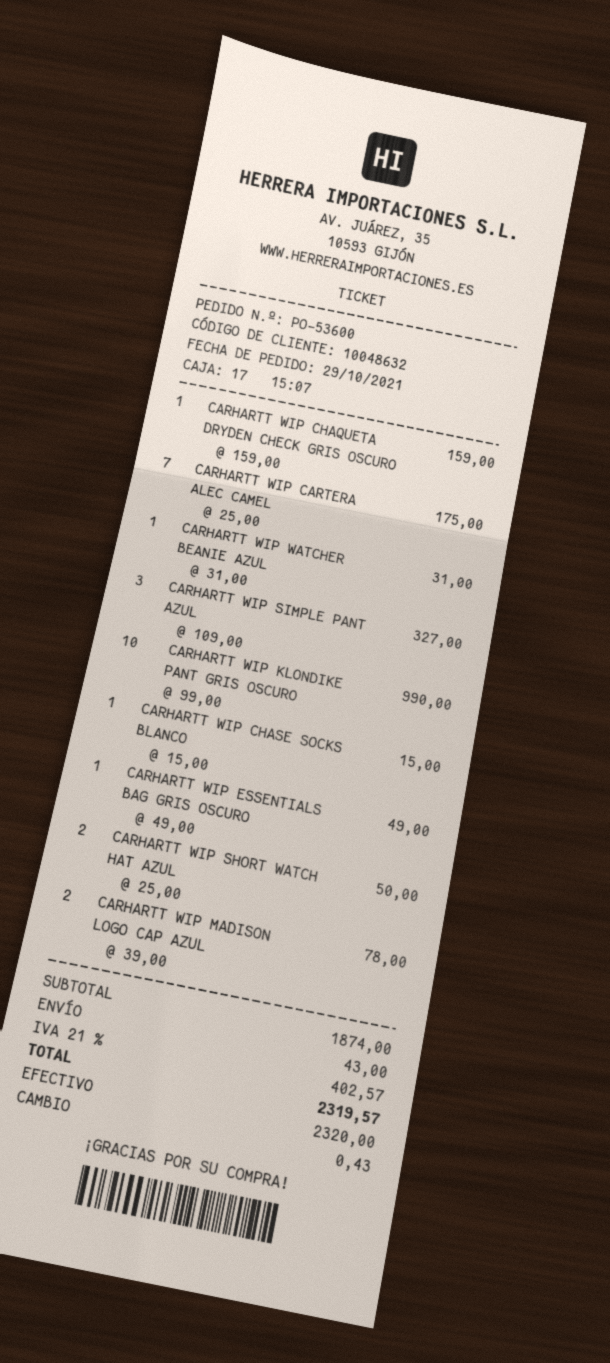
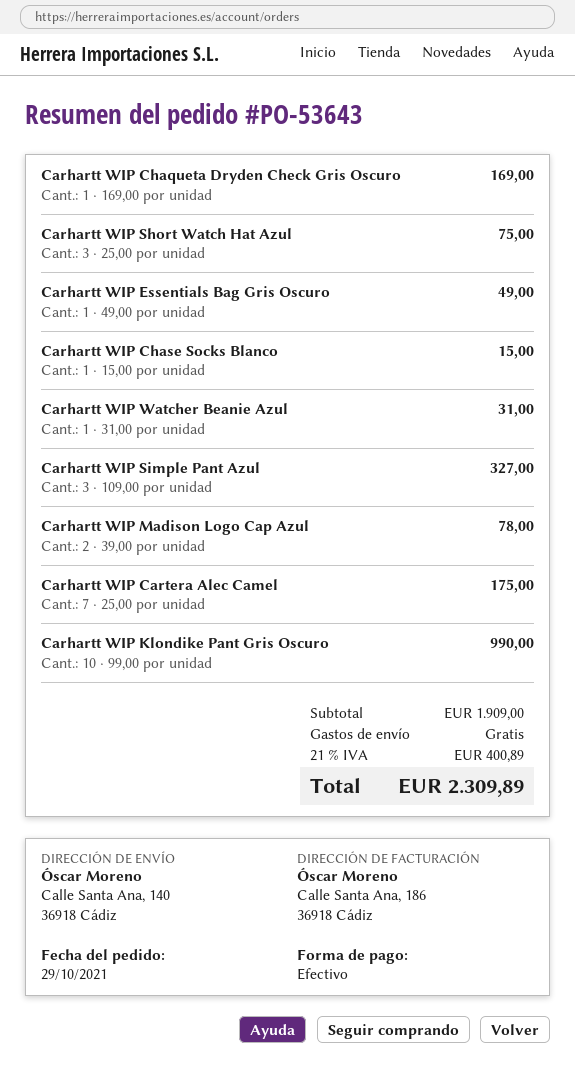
order number: PO-53600 -> PO-53643
CARHARTT WIP CHAQUETA DRYDEN CHECK GRIS OSCURO: 1 x 159.00 = 159.00 -> 1 x 169.00 = 169.00
CARHARTT WIP SHORT WATCH HAT AZUL: 2 x 25.00 = 50.00 -> 3 x 25.00 = 75.00
subtotal: 1874.00 -> 1909.00
shipping: 43.00 -> 0.00
tax: 21% = 402.57 -> 21% = 400.89
total: 2319.57 -> 2309.89

